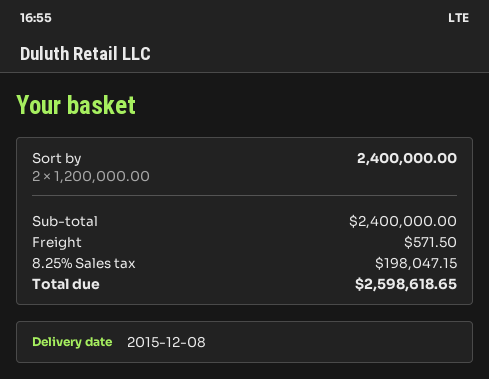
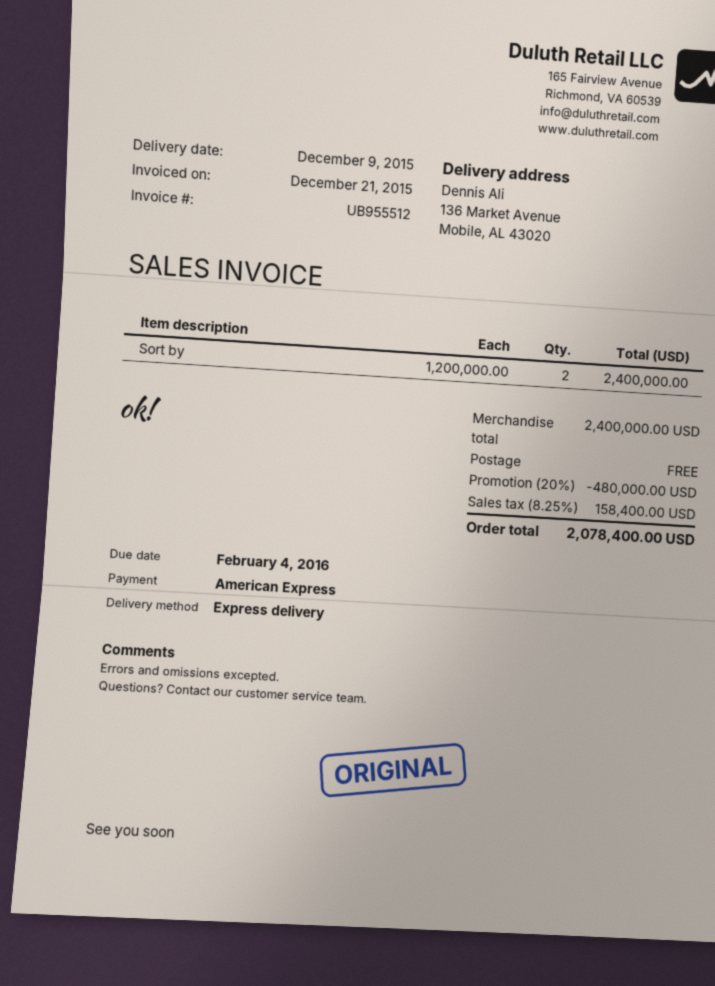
delivery date: 2015-12-08 -> 2015-12-09
discount: none -> 20% = 480000.00
shipping: 571.50 -> 0.00
tax: 8.25% = 198047.15 -> 8.25% = 158400.00
total: 2598618.65 -> 2078400.00

